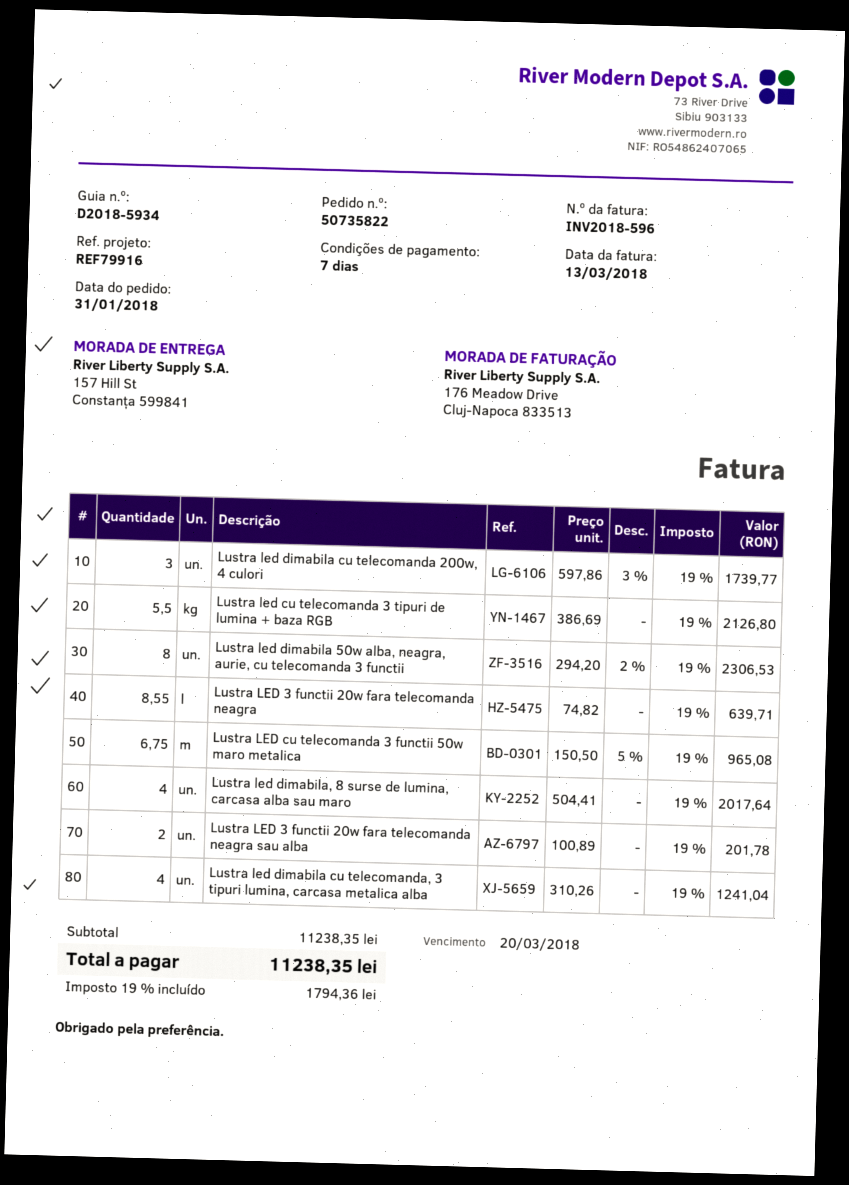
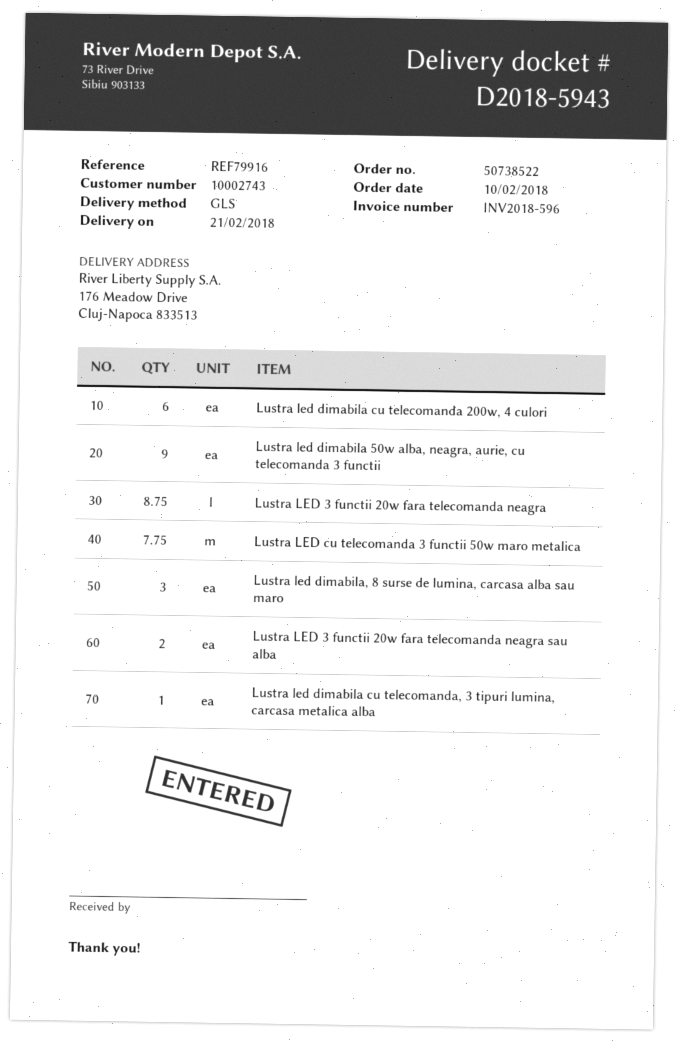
order number: 50735822 -> 50738522
order date: 2018-01-31 -> 2018-02-10
delivery note number: D2018-5934 -> D2018-5943
ship to: 157 Hill St, Constanța 599841 -> 176 Meadow Drive, Cluj-Napoca 833513
Lustra led dimabila cu telecomanda 200w, 4 culori: 3 -> 6
Lustra led cu telecomanda 3 tipuri de lumina + baza RGB: 5.5 -> none
Lustra led dimabila 50w alba, neagra, aurie, cu telecomanda 3 functii: 8 -> 9
Lustra LED 3 functii 20w fara telecomanda neagra: 8.55 -> 8.75
Lustra LED cu telecomanda 3 functii 50w maro metalica: 6.75 -> 7.75
Lustra led dimabila, 8 surse de lumina, carcasa alba sau maro: 4 -> 3
Lustra led dimabila cu telecomanda, 3 tipuri lumina, carcasa metalica alba: 4 -> 1

